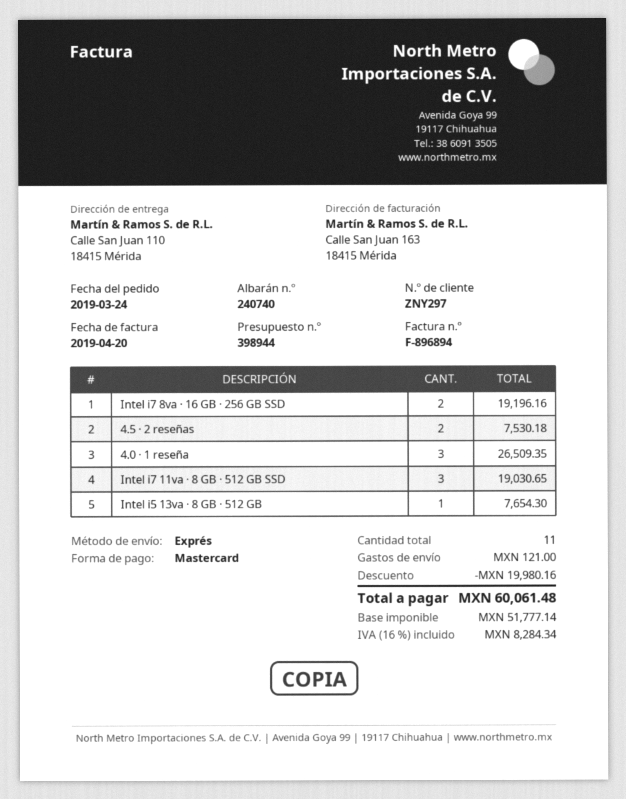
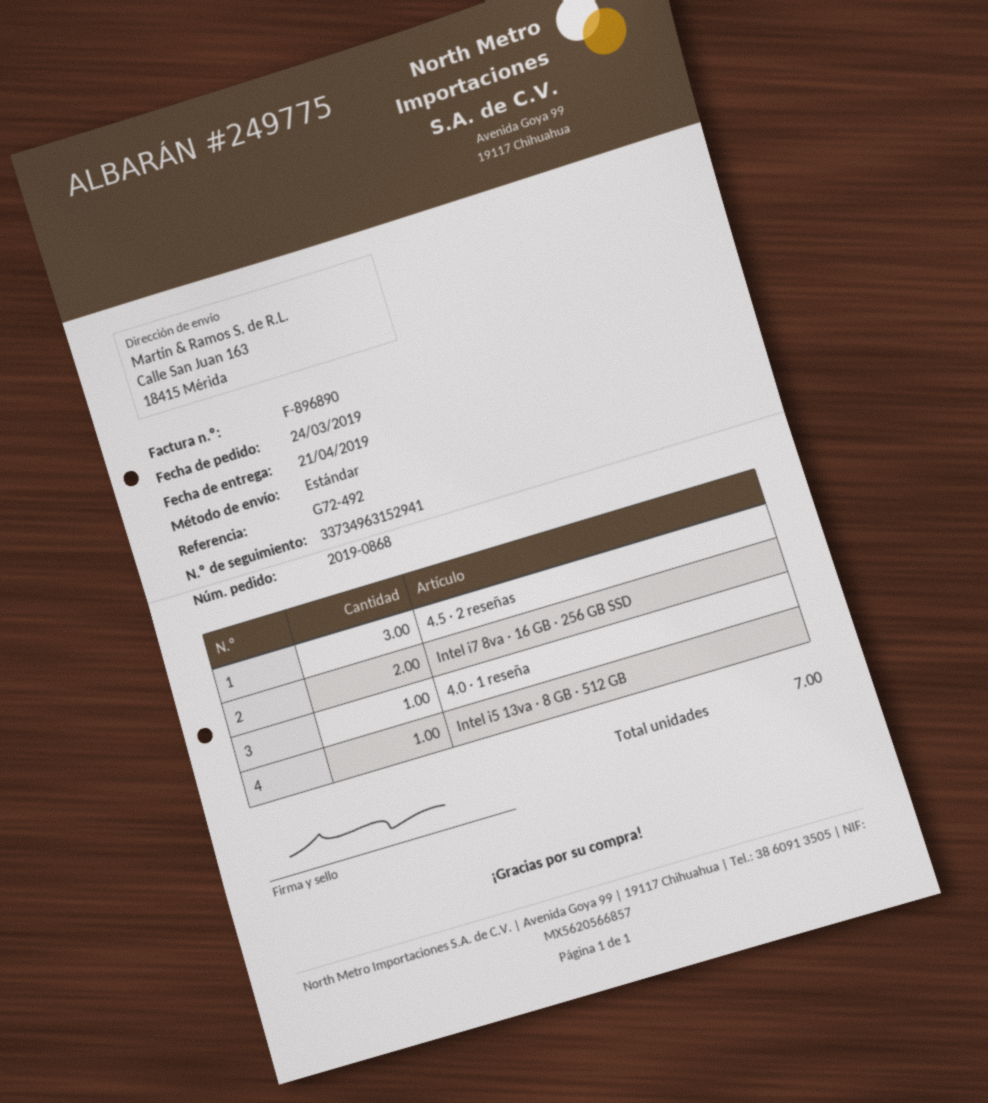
delivery note number: 240740 -> 249775
invoice number: F-896894 -> F-896890
shipping method: express -> standard
ship to: Calle San Juan 110, 18415 Mérida -> Calle San Juan 163, 18415 Mérida
4.5 · 2 reseñas: 2 -> 3
4.0 · 1 reseña: 3 -> 1
Intel i7 11va · 8 GB · 512 GB SSD: 3 -> none
total quantity: 11 -> 7

